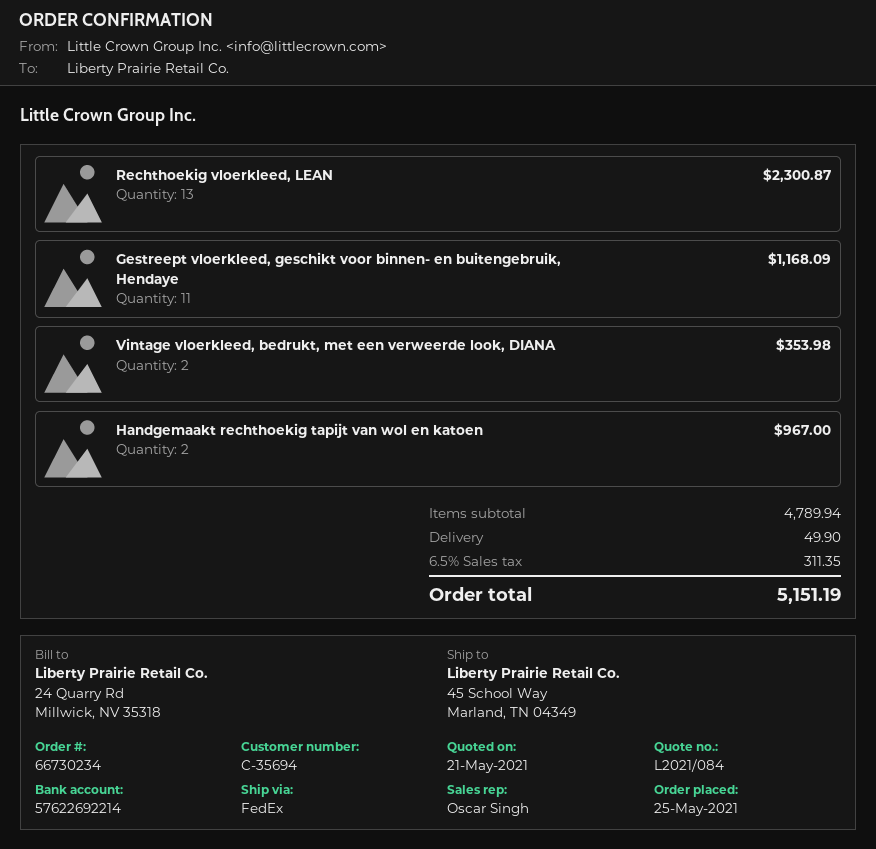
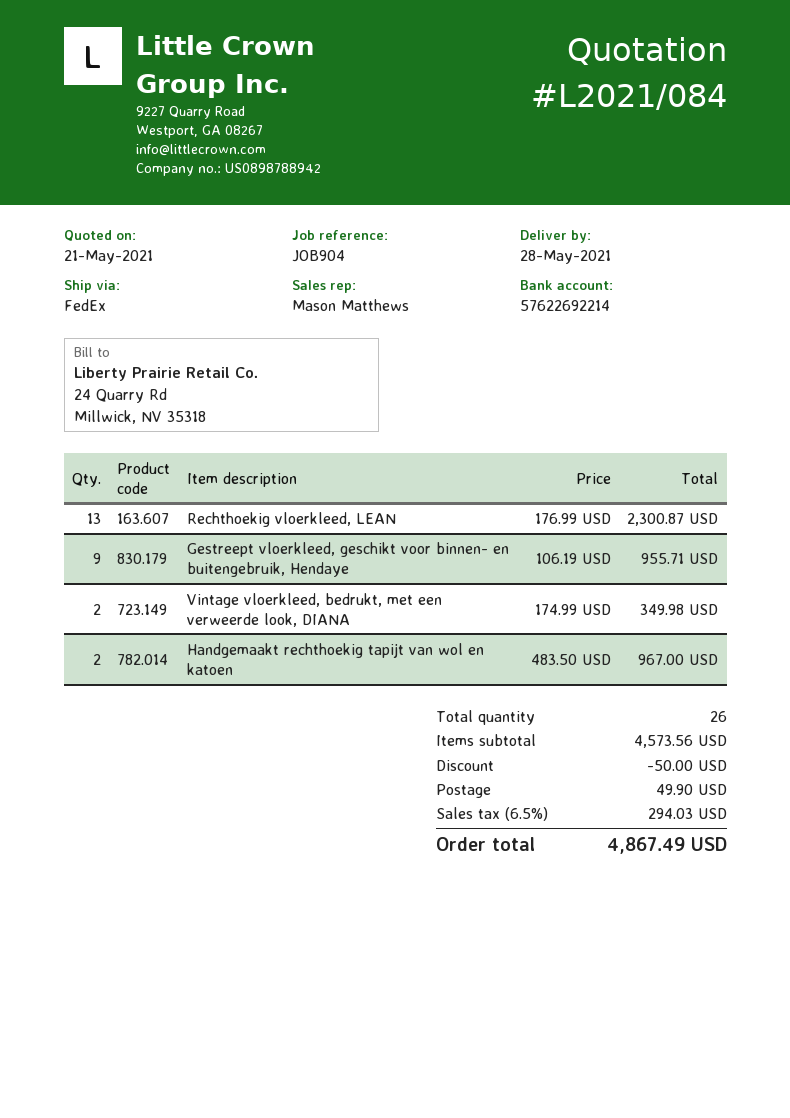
sales rep: Oscar Singh -> Mason Matthews
Gestreept vloerkleed, geschikt voor binnen- en buitengebruik, Hendaye: 11 for 1168.09 -> 9 for 955.71
Vintage vloerkleed, bedrukt, met een verweerde look, DIANA: 2 for 353.98 -> 2 for 349.98
subtotal: 4789.94 -> 4573.56
discount: none -> 50.00
tax: 6.5% = 311.35 -> 6.5% = 294.03
total: 5151.19 -> 4867.49

